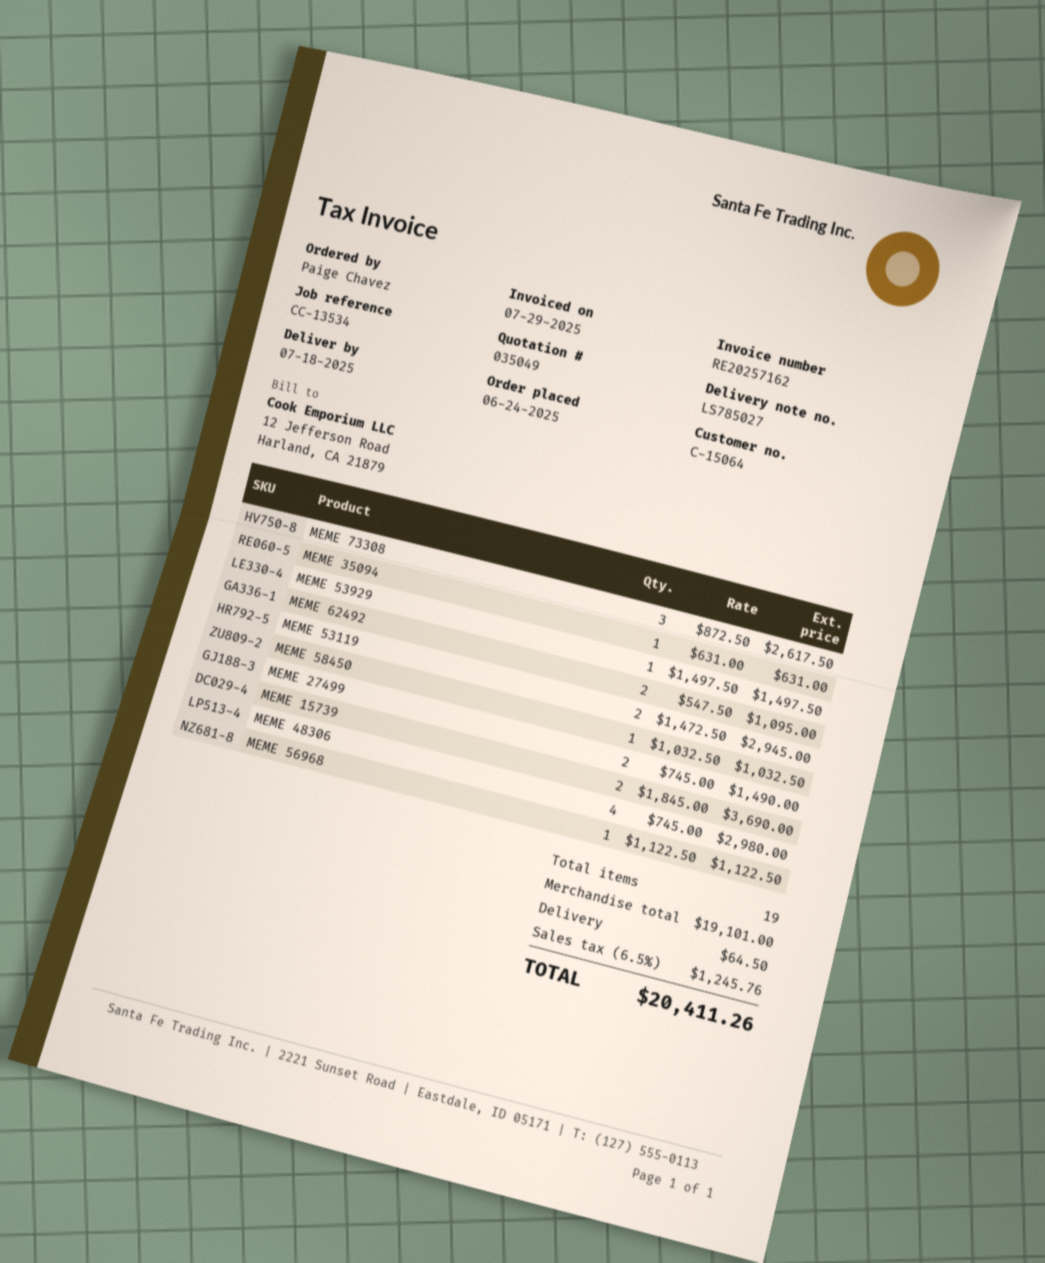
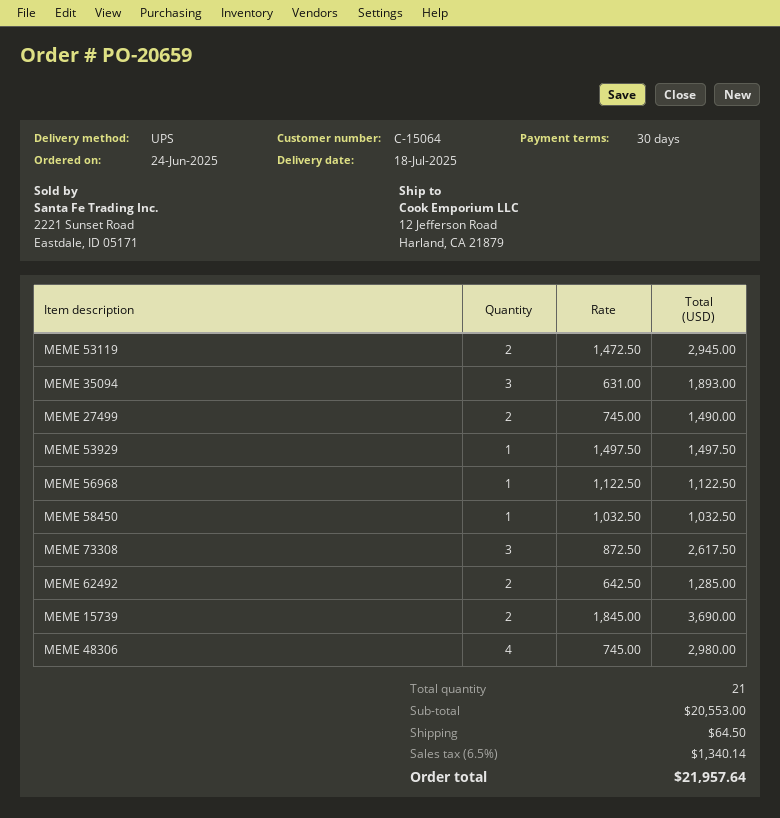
MEME 35094: 1 x 631.00 = 631.00 -> 3 x 631.00 = 1893.00
MEME 62492: 2 x 547.50 = 1095.00 -> 2 x 642.50 = 1285.00
total quantity: 19 -> 21
subtotal: 19101.00 -> 20553.00
tax: 6.5% = 1245.76 -> 6.5% = 1340.14
total: 20411.26 -> 21957.64

